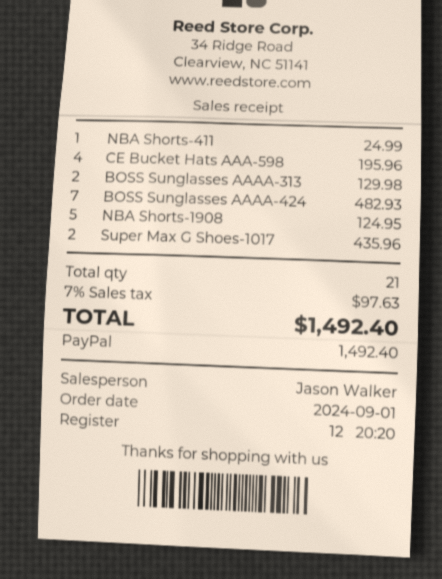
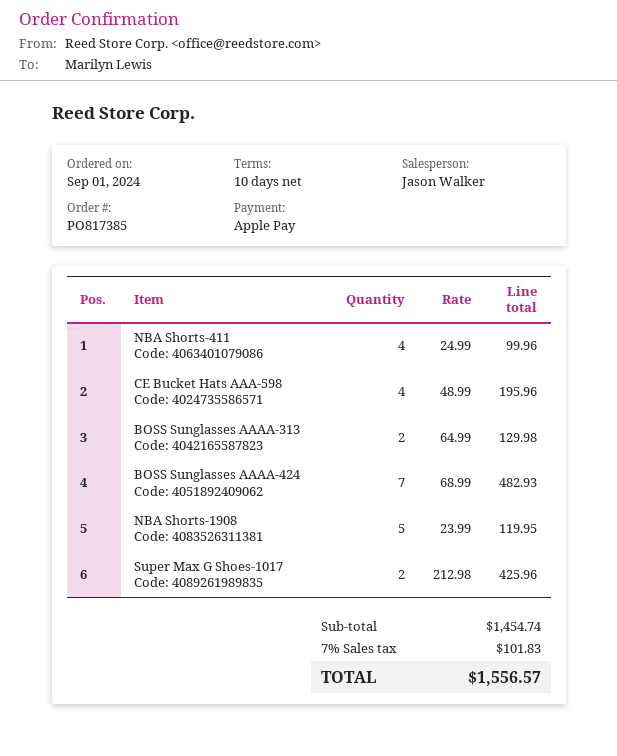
payment method: PayPal -> Apple Pay
NBA Shorts-411: 1 for 24.99 -> 4 for 99.96
NBA Shorts-1908: 5 for 124.95 -> 5 for 119.95
Super Max G Shoes-1017: 2 for 435.96 -> 2 for 425.96
tax: 7% = 97.63 -> 7% = 101.83
total: 1492.40 -> 1556.57

